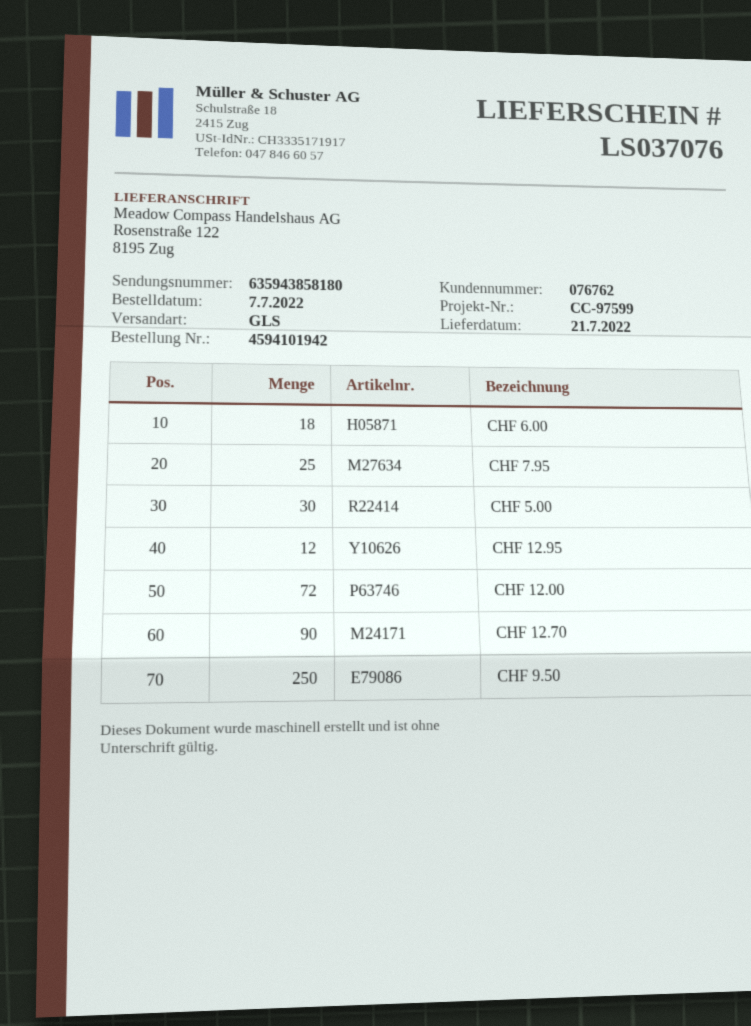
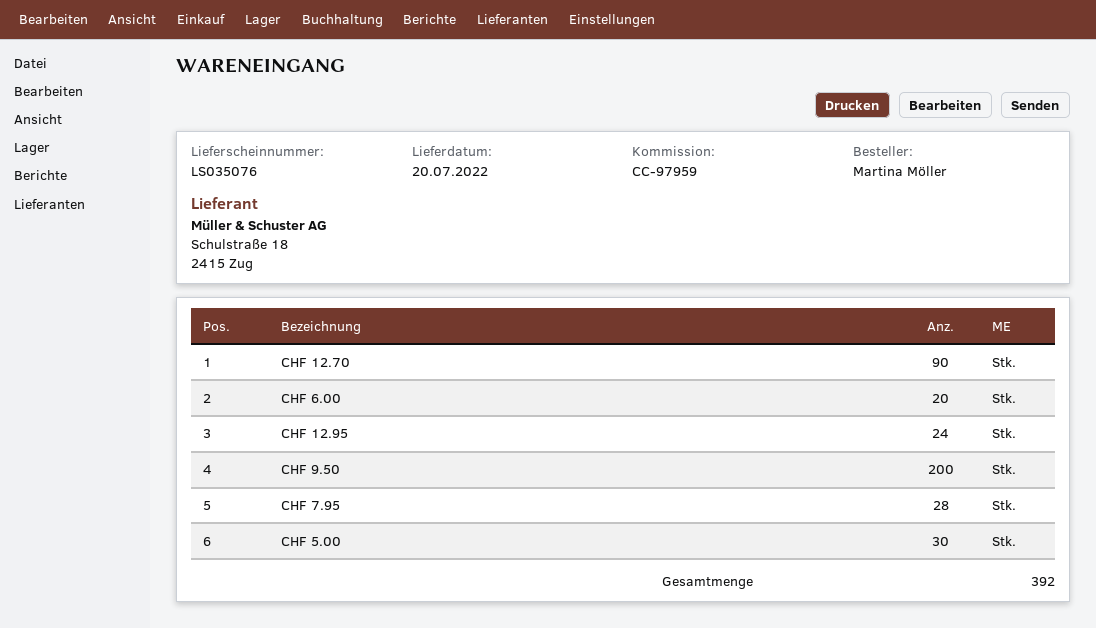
delivery note number: LS037076 -> LS035076
delivery date: 2022-07-21 -> 2022-07-20
reference: CC-97599 -> CC-97959
CHF 6.00: 18 -> 20
CHF 7.95: 25 -> 28
CHF 12.95: 12 -> 24
CHF 12.00: 72 -> none
CHF 9.50: 250 -> 200

